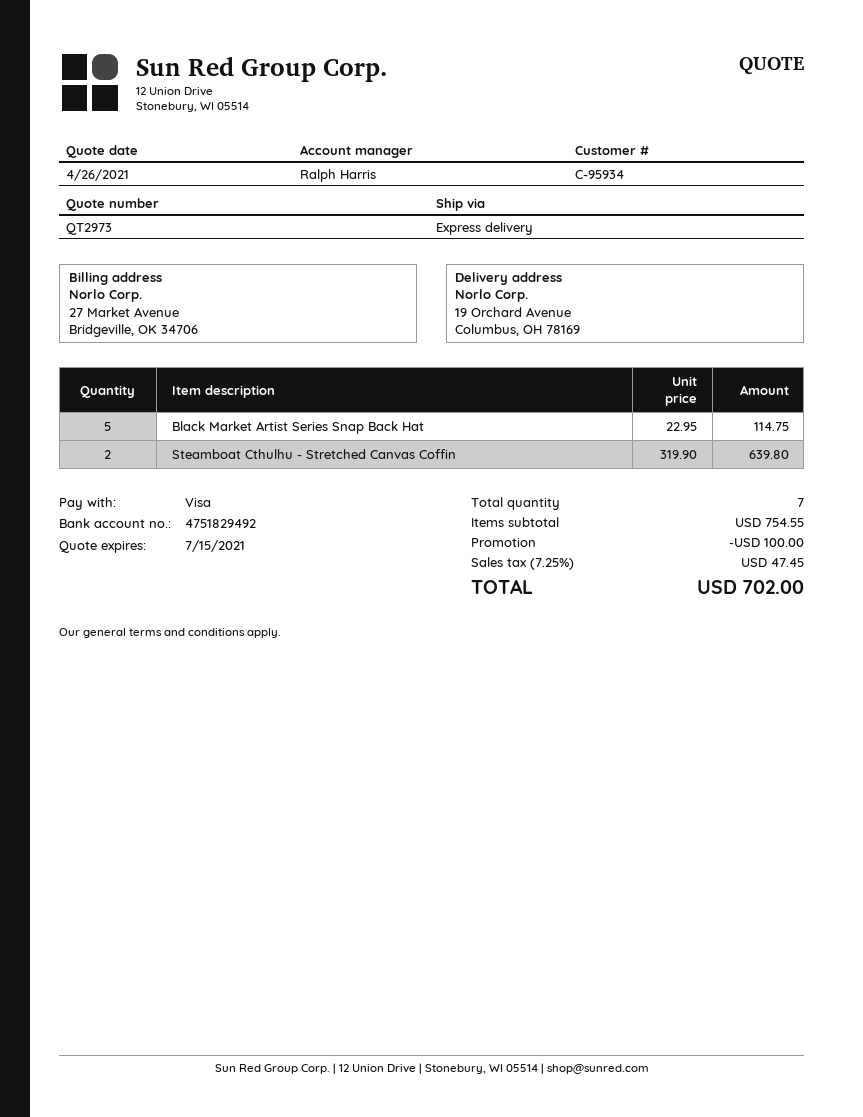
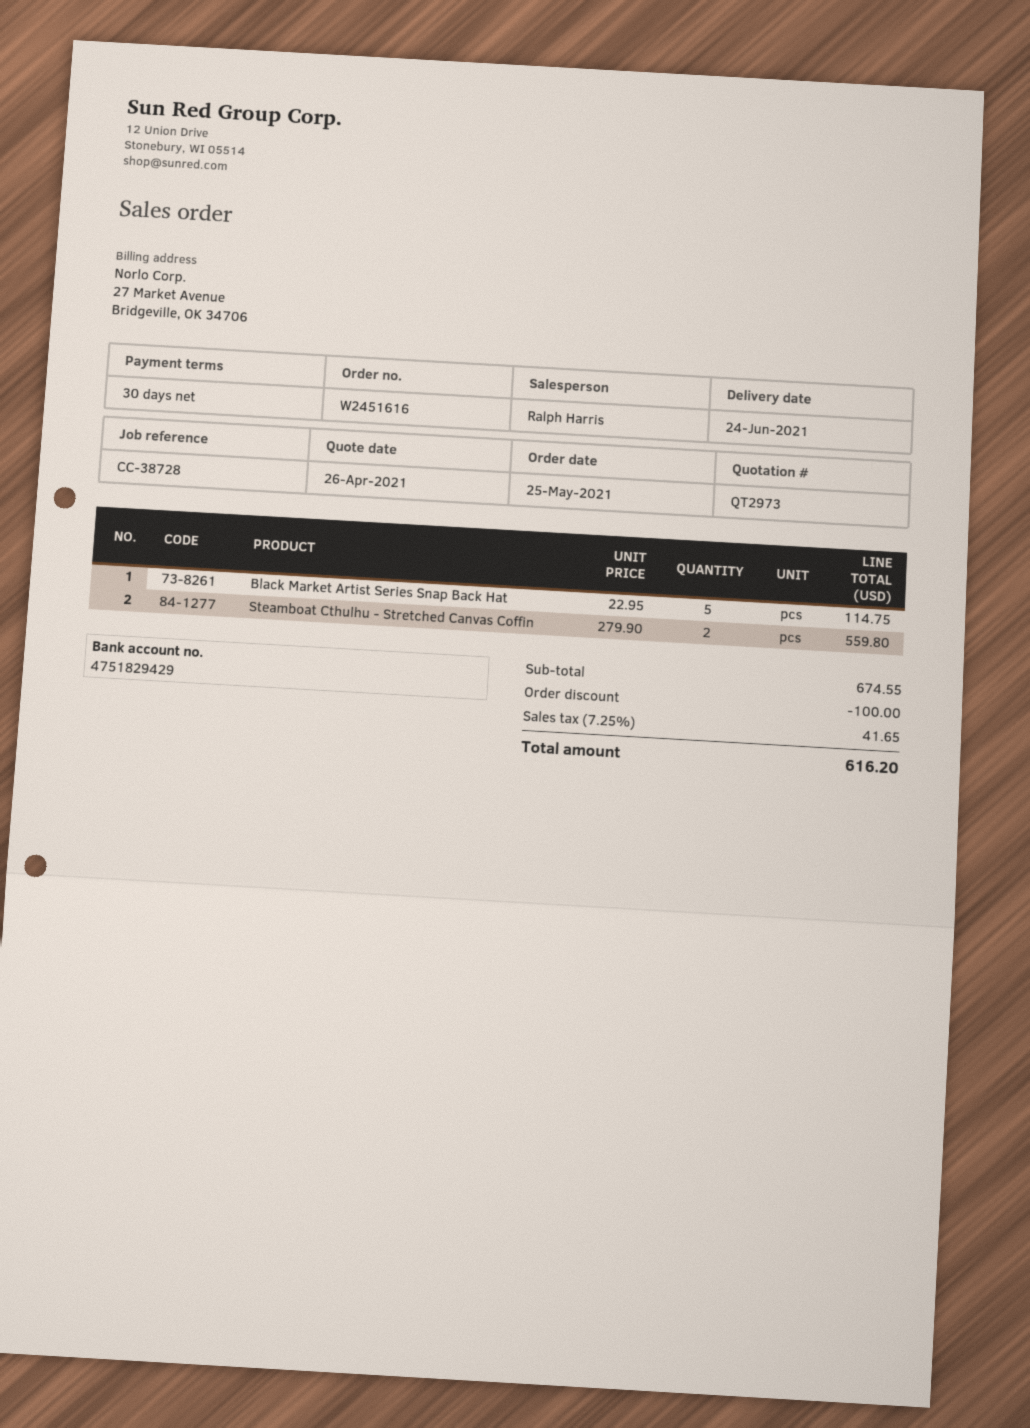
bank account: 4751829492 -> 4751829429
Steamboat Cthulhu - Stretched Canvas Coffin: 2 x 319.90 = 639.80 -> 2 x 279.90 = 559.80
subtotal: 754.55 -> 674.55
tax: 7.25% = 47.45 -> 7.25% = 41.65
total: 702.00 -> 616.20

